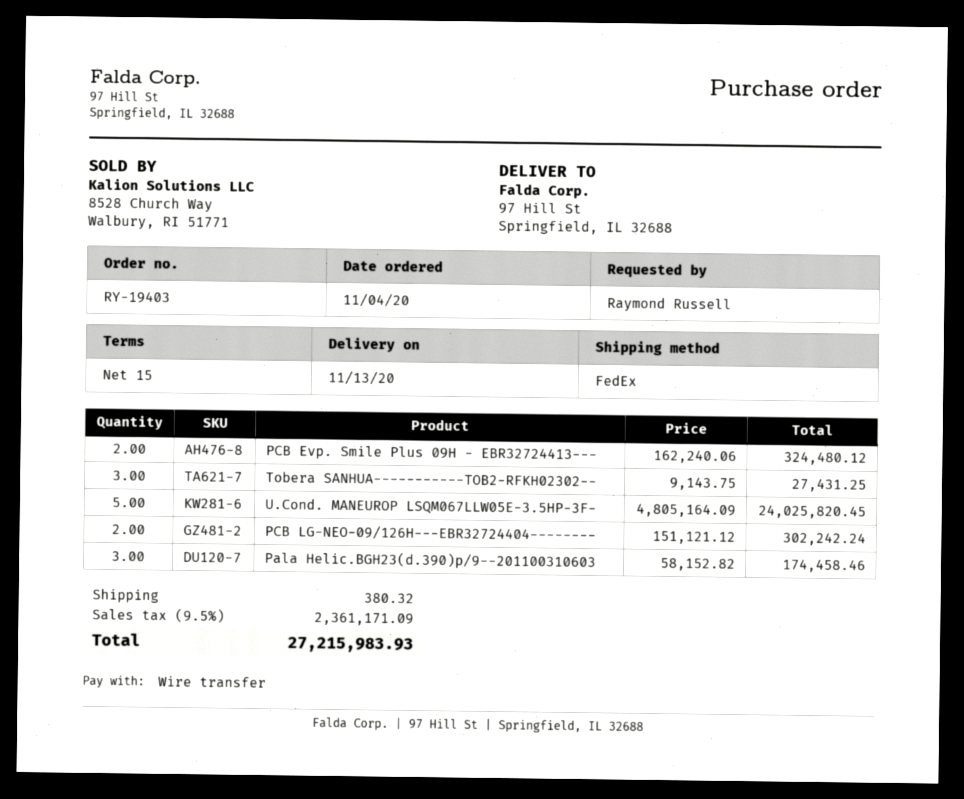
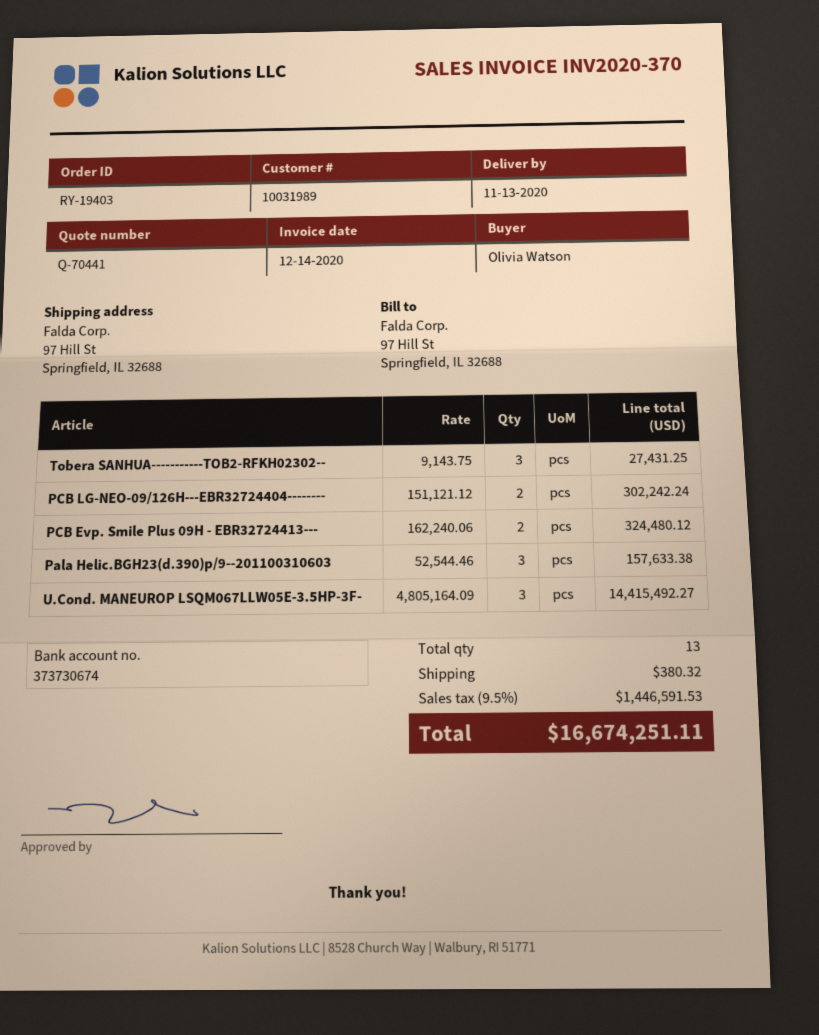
ordered by: Raymond Russell -> Olivia Watson
U.Cond. MANEUROP LSQM067LLW05E-3.5HP-3F-: 5 x 4805164.09 = 24025820.45 -> 3 x 4805164.09 = 14415492.27
Pala Helic.BGH23(d.390)p/9--201100310603: 3 x 58152.82 = 174458.46 -> 3 x 52544.46 = 157633.38
tax: 9.5% = 2361171.09 -> 9.5% = 1446591.53
total: 27215983.93 -> 16674251.11

